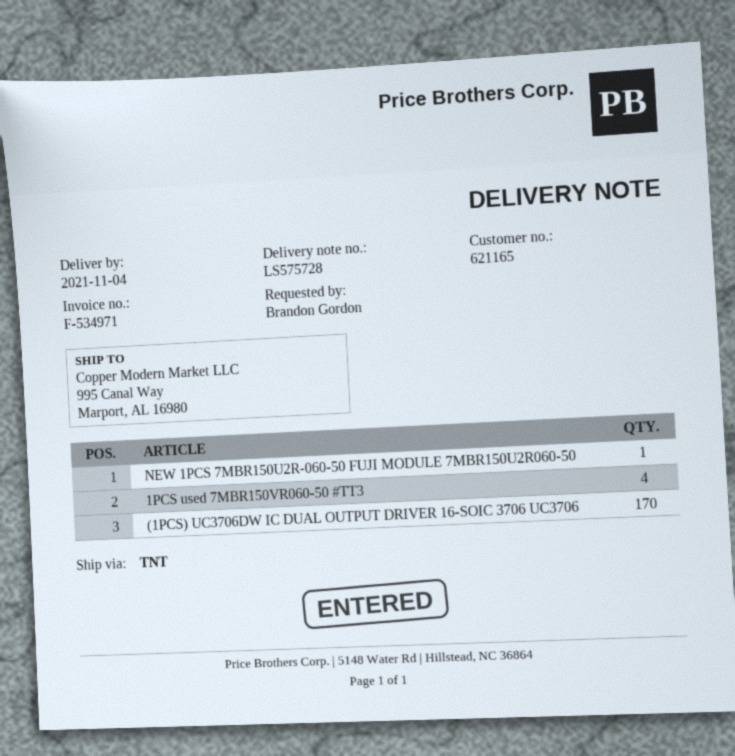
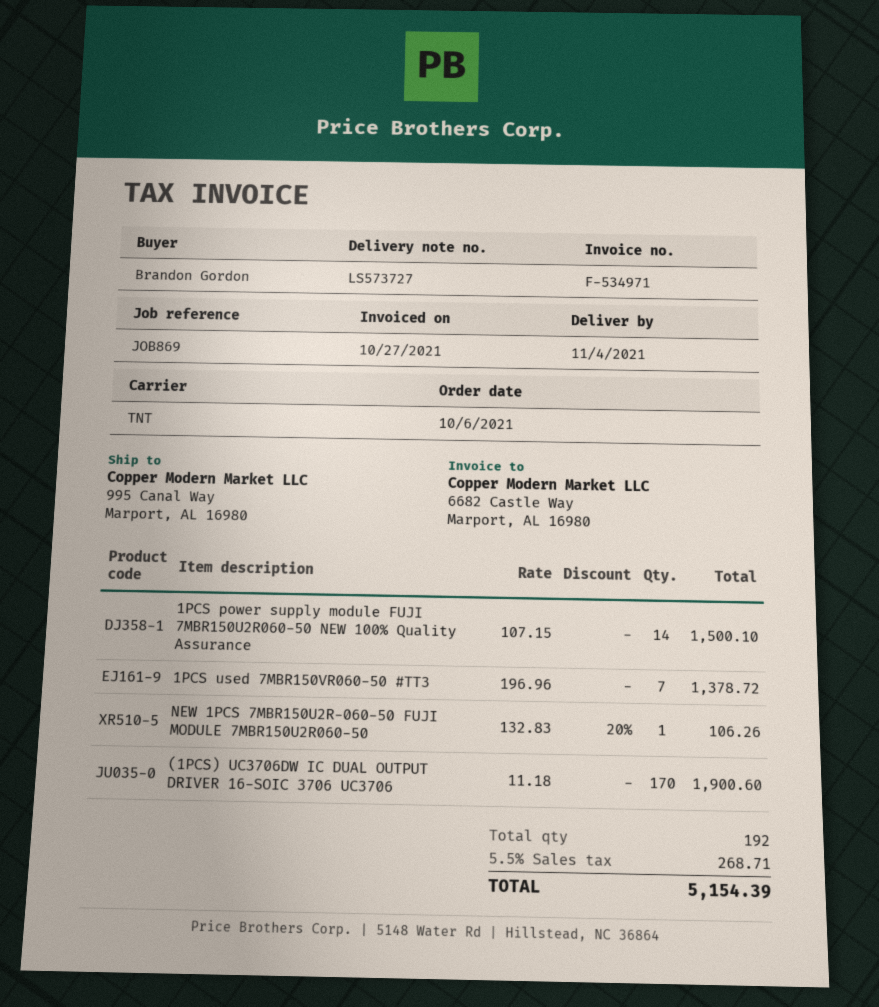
delivery note number: LS575728 -> LS573727
1PCS used 7MBR150VR060-50 #TT3: 4 -> 7
1PCS power supply module FUJI 7MBR150U2R060-50 NEW 100% Quality Assurance: none -> 14

